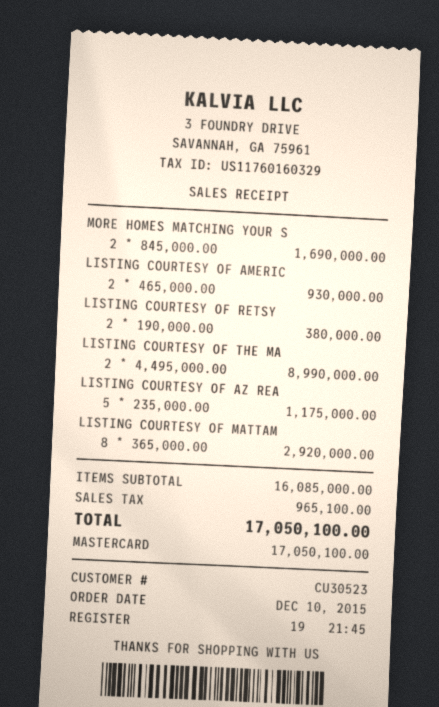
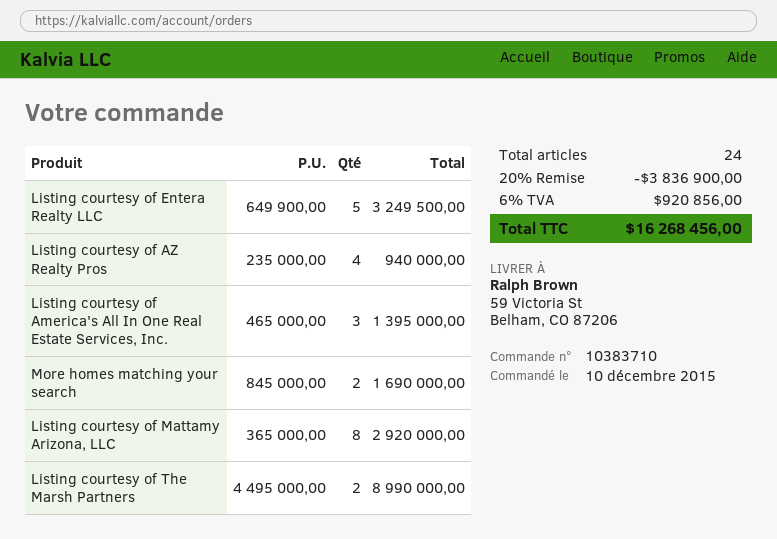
LISTING COURTESY OF AMERIC: 2 x 465000.00 = 930000.00 -> 3 x 465000.00 = 1395000.00
LISTING COURTESY OF RETSY: 2 x 190000.00 = 380000.00 -> none
LISTING COURTESY OF AZ REA: 5 x 235000.00 = 1175000.00 -> 4 x 235000.00 = 940000.00
Listing courtesy of Entera Realty LLC: none -> 5 x 649900.00 = 3249500.00
discount: none -> 20% = 3836900.00
tax: 965100.00 -> 920856.00
total: 17050100.00 -> 16268456.00

